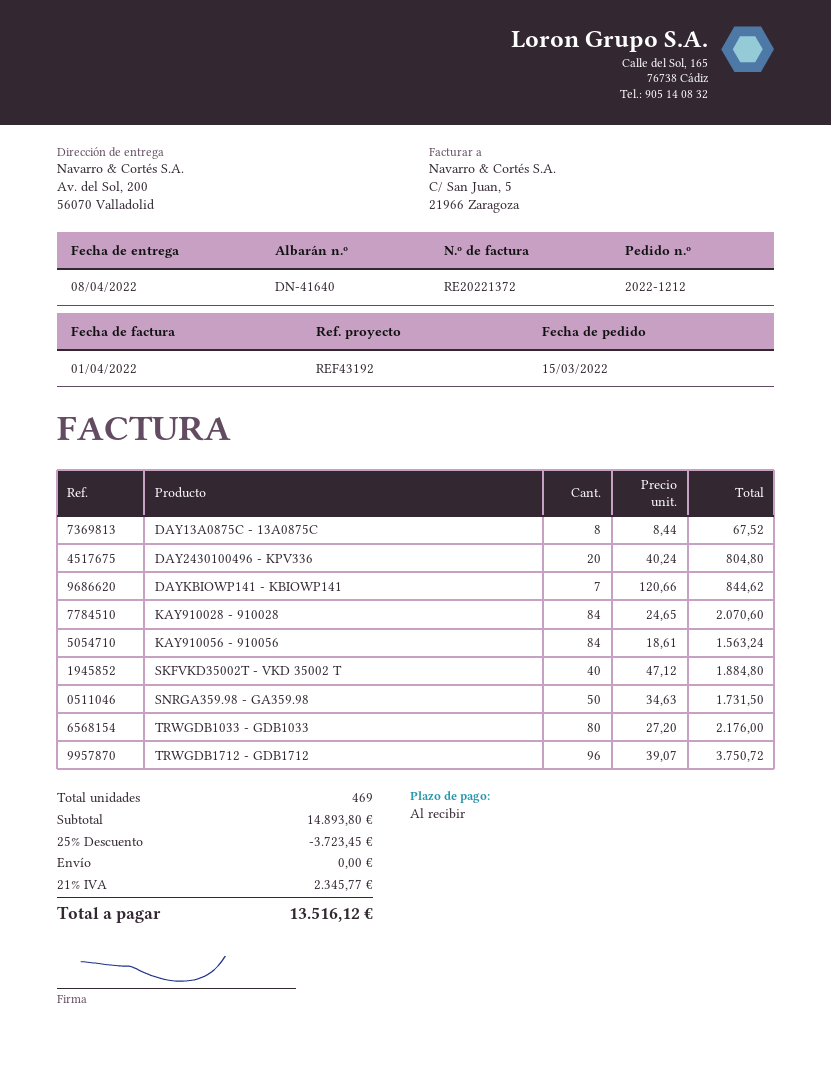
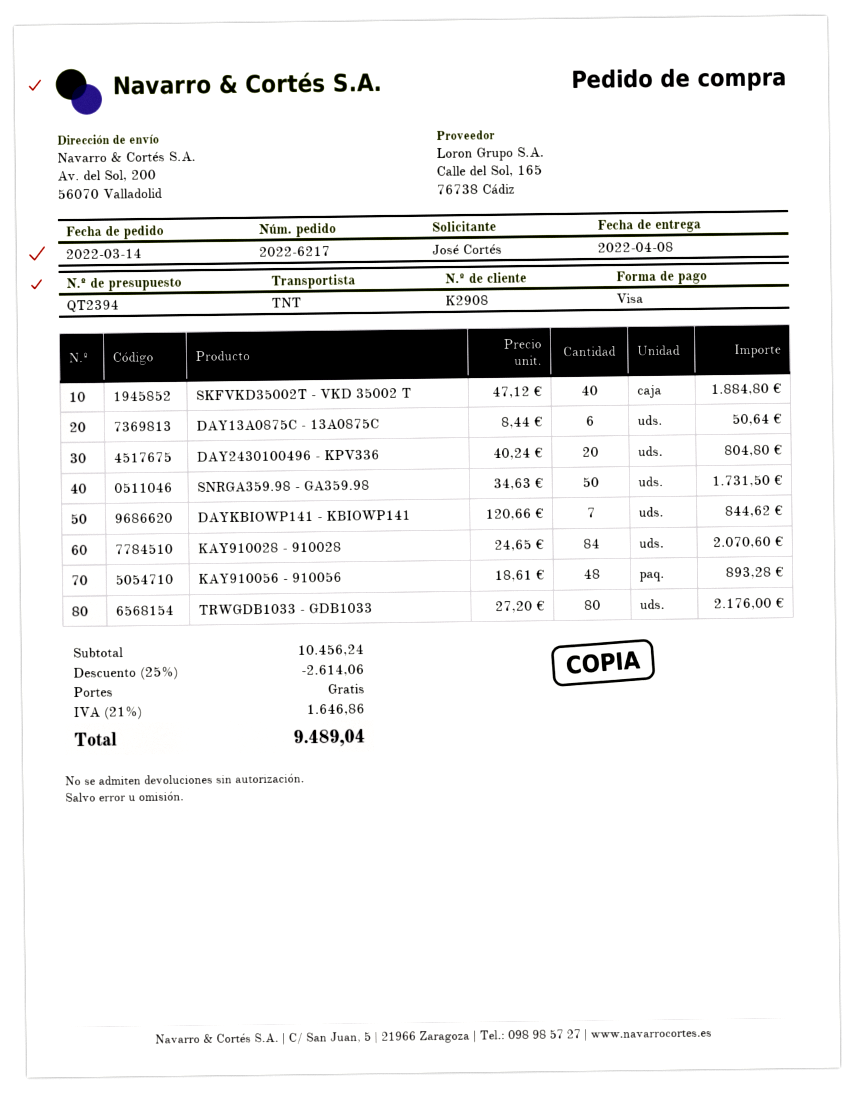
order number: 2022-1212 -> 2022-6217
order date: 2022-03-15 -> 2022-03-14
DAY13A0875C - 13A0875C: 8 x 8.44 = 67.52 -> 6 x 8.44 = 50.64
KAY910056 - 910056: 84 x 18.61 = 1563.24 -> 48 x 18.61 = 893.28
TRWGDB1712 - GDB1712: 96 x 39.07 = 3750.72 -> none
subtotal: 14893.80 -> 10456.24
discount: 25% = 3723.45 -> 25% = 2614.06
tax: 21% = 2345.77 -> 21% = 1646.86
total: 13516.12 -> 9489.04

